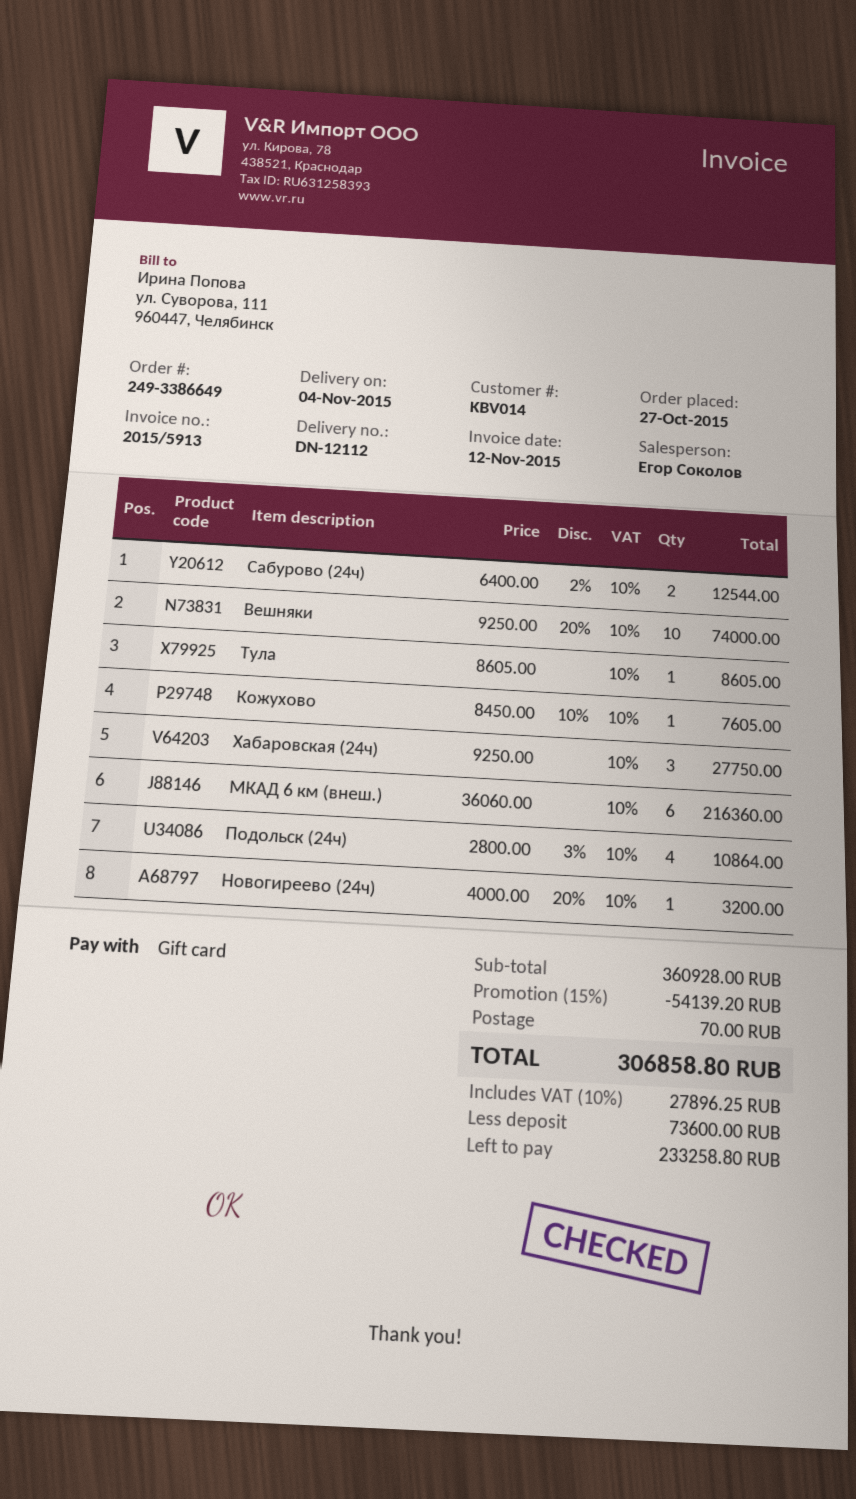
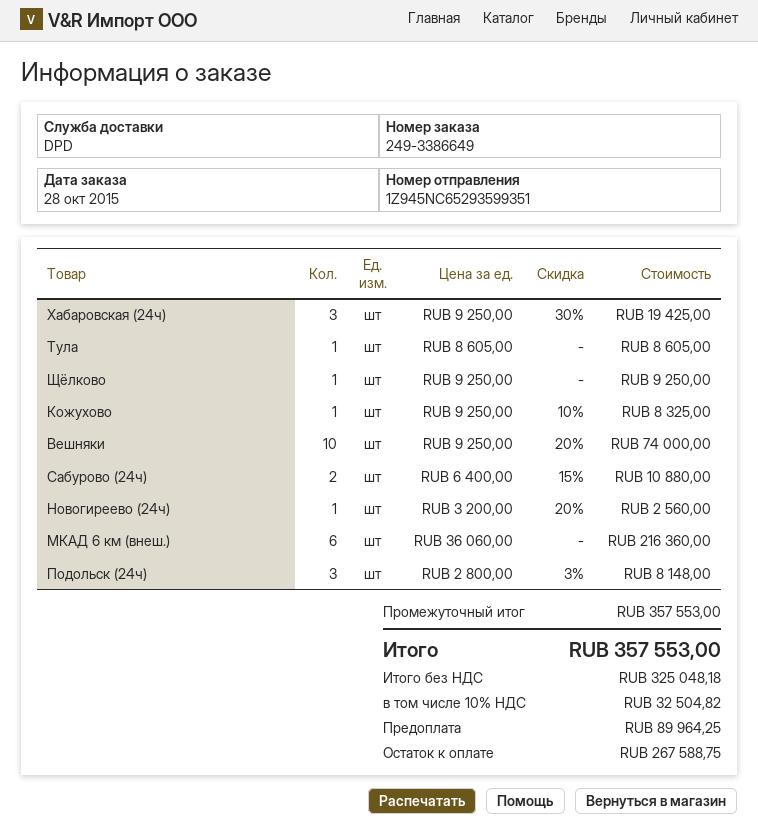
order date: 2015-10-27 -> 2015-10-28
Сабурово (24ч): 2 x 6400.00 - 2% = 12544.00 -> 2 x 6400.00 - 15% = 10880.00
Кожухово: 1 x 8450.00 - 10% = 7605.00 -> 1 x 9250.00 - 10% = 8325.00
Хабаровская (24ч): 3 x 9250.00 = 27750.00 -> 3 x 9250.00 - 30% = 19425.00
Подольск (24ч): 4 x 2800.00 - 3% = 10864.00 -> 3 x 2800.00 - 3% = 8148.00
Новогиреево (24ч): 1 x 4000.00 - 20% = 3200.00 -> 1 x 3200.00 - 20% = 2560.00
Щёлково: none -> 1 x 9250.00 = 9250.00
subtotal: 360928.00 -> 357553.00
discount: 15% = 54139.20 -> none
shipping: 70.00 -> none
tax: 10% = 27896.25 -> 10% = 32504.82
total: 306858.80 -> 357553.00
deposit: 73600.00 -> 89964.25
balance: 233258.80 -> 267588.75

